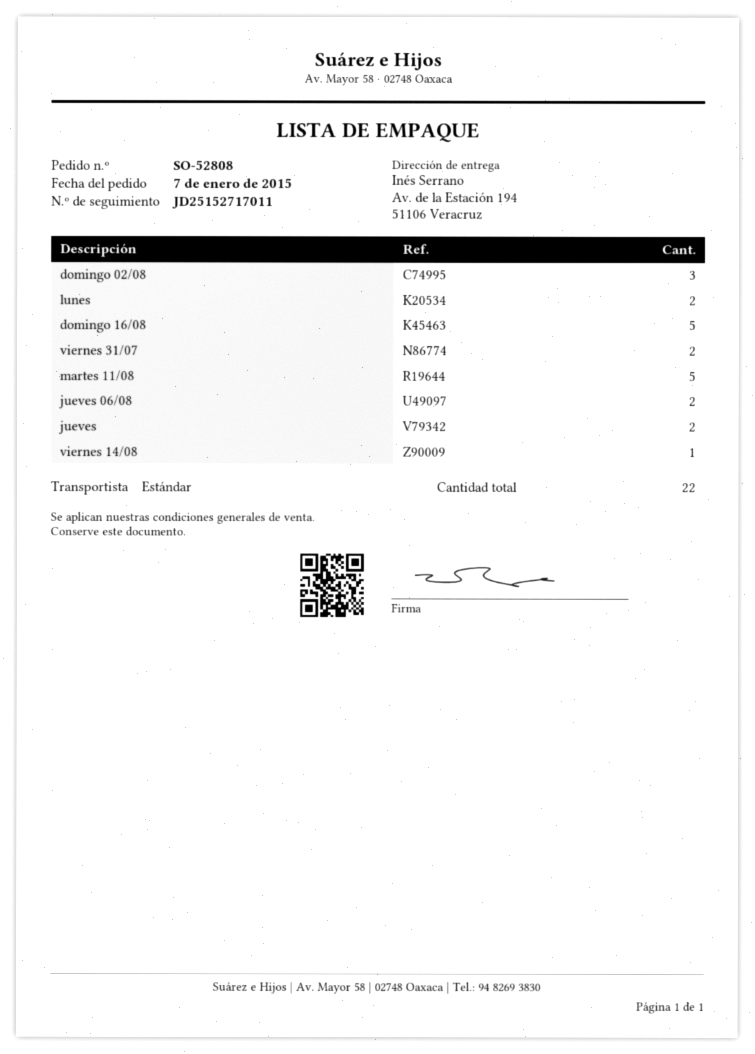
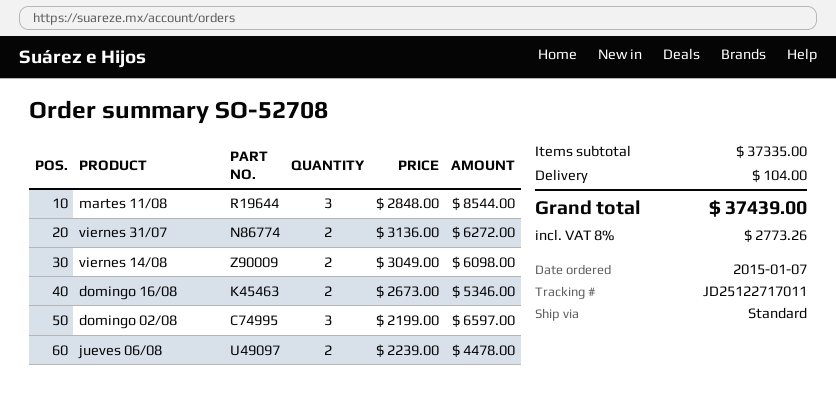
order number: SO-52808 -> SO-52708
tracking number: JD25152717011 -> JD25122717011
lunes: 2 -> none
domingo 16/08: 5 -> 2
martes 11/08: 5 -> 3
jueves: 2 -> none
viernes 14/08: 1 -> 2

